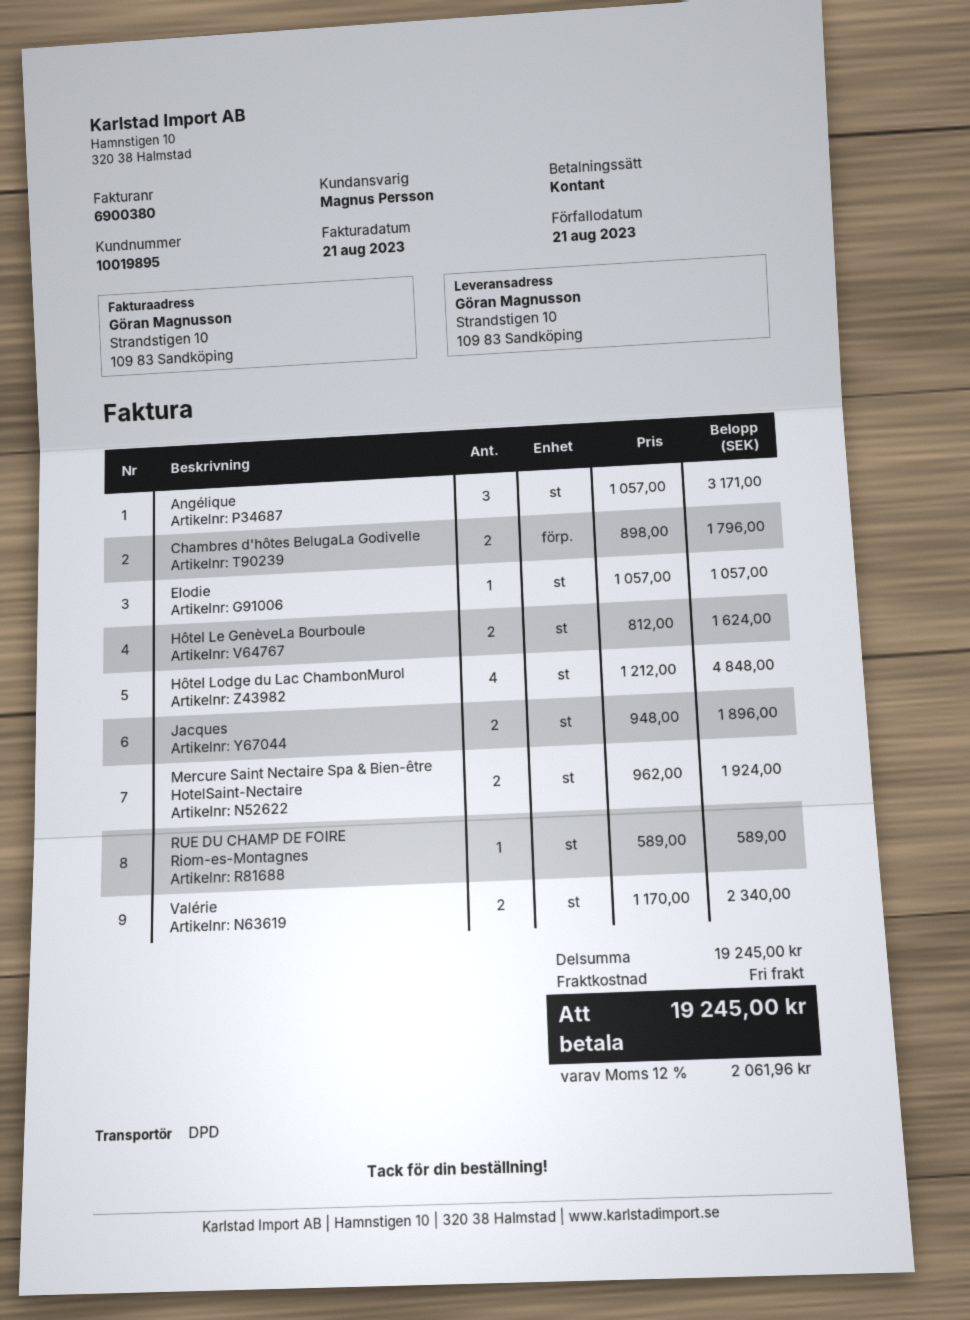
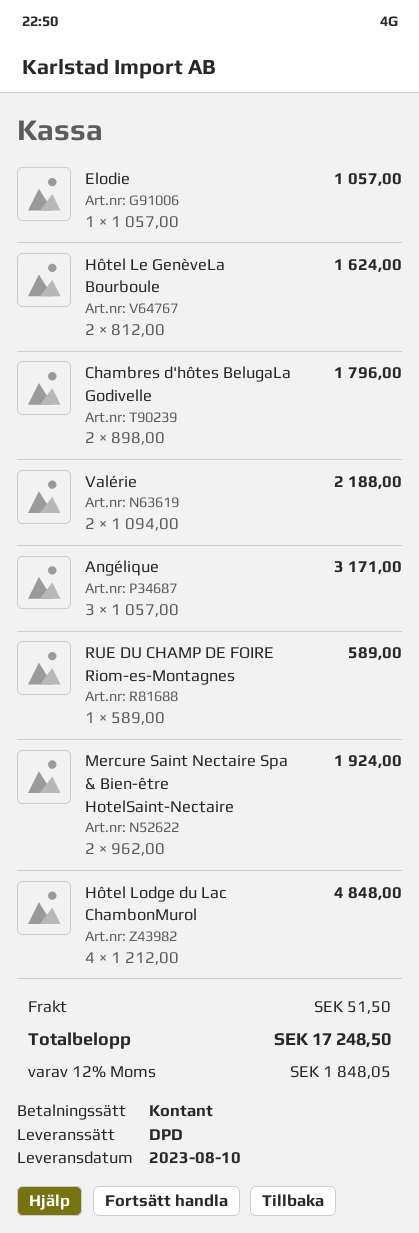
Jacques: 2 x 948.00 = 1896.00 -> none
Valérie: 2 x 1170.00 = 2340.00 -> 2 x 1094.00 = 2188.00
shipping: 0.00 -> 51.50
tax: 12% = 2061.96 -> 12% = 1848.05
total: 19245.00 -> 17248.50

